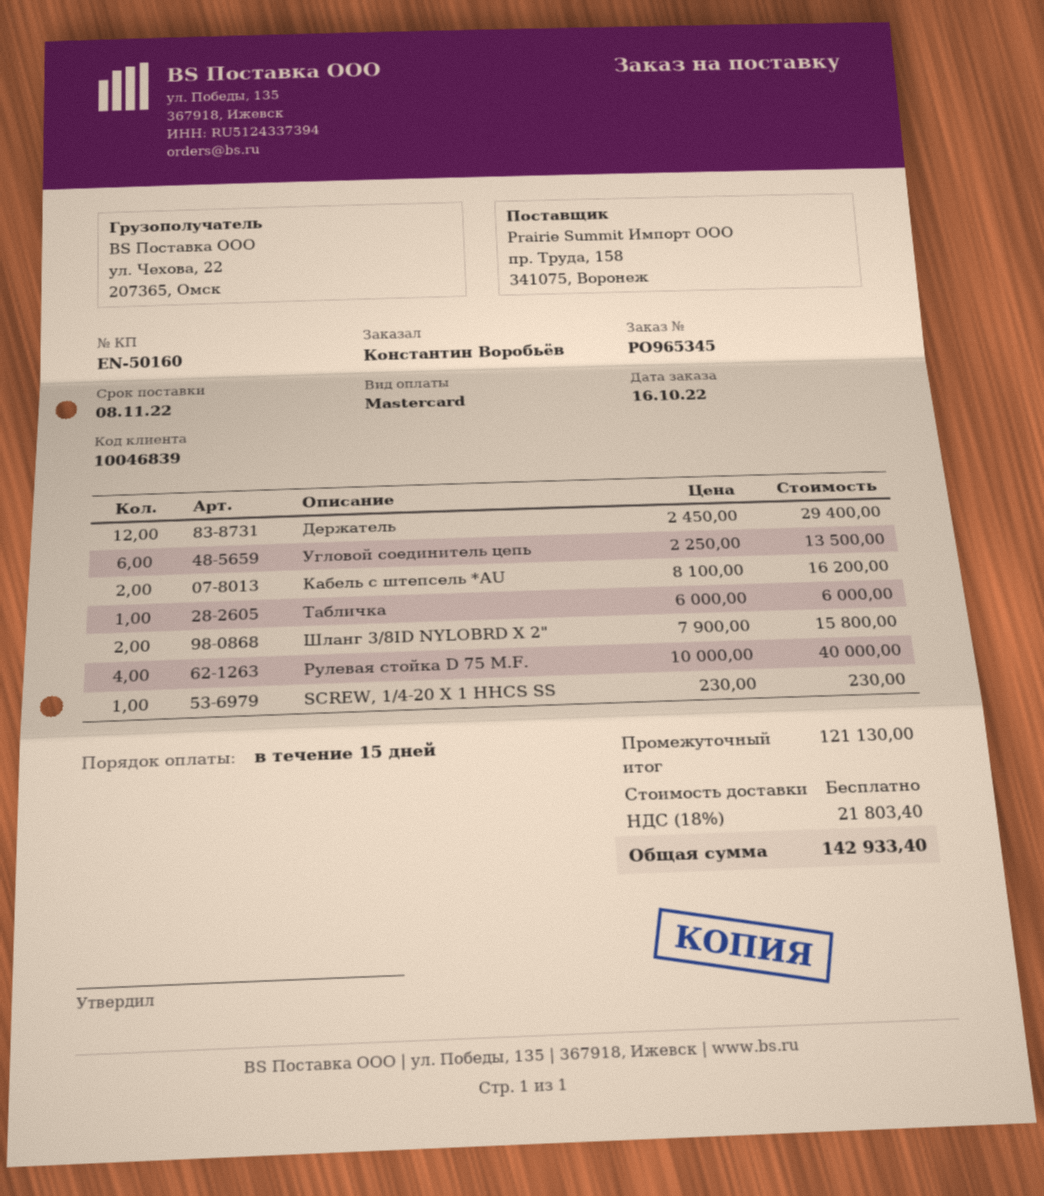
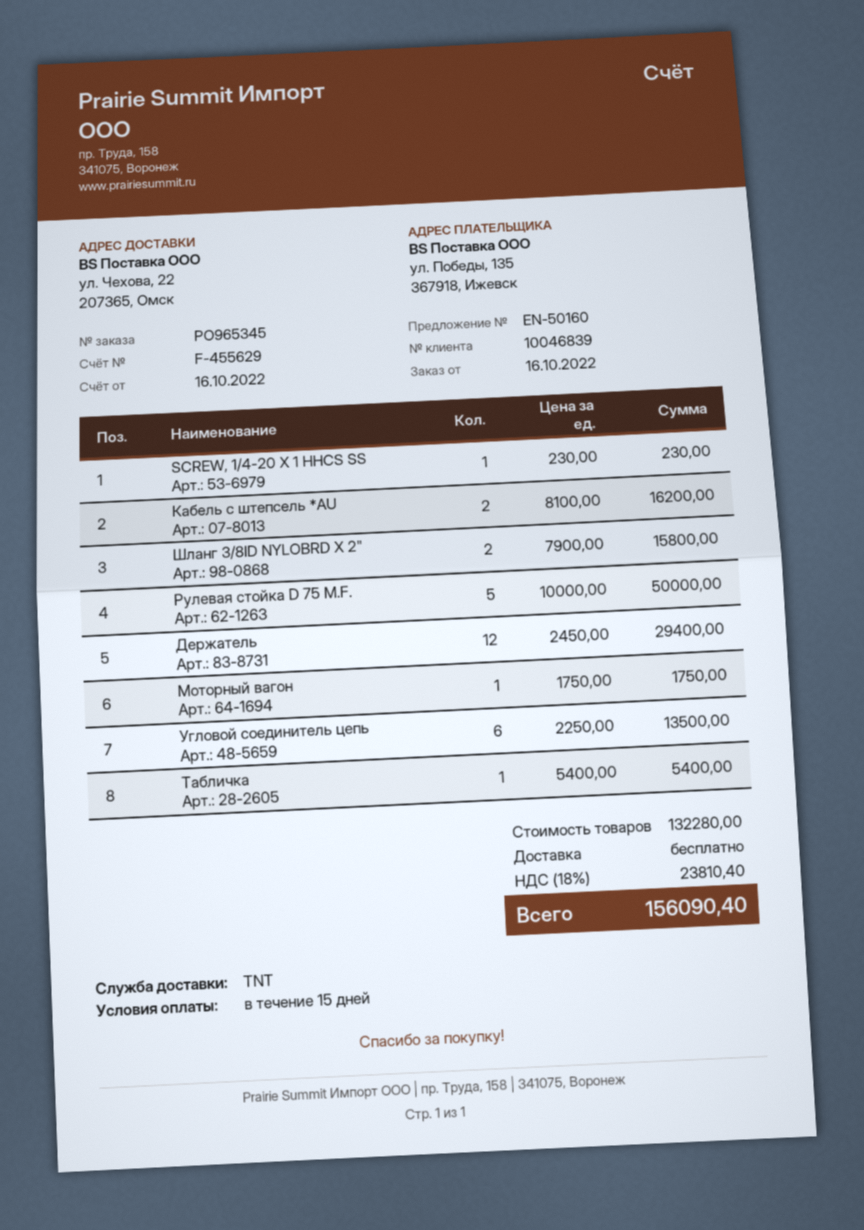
Табличка: 1 x 6000.00 = 6000.00 -> 1 x 5400.00 = 5400.00
Рулевая стойка D 75 M.F.: 4 x 10000.00 = 40000.00 -> 5 x 10000.00 = 50000.00
Моторный вагон: none -> 1 x 1750.00 = 1750.00
subtotal: 121130.00 -> 132280.00
tax: 18% = 21803.40 -> 18% = 23810.40
total: 142933.40 -> 156090.40

